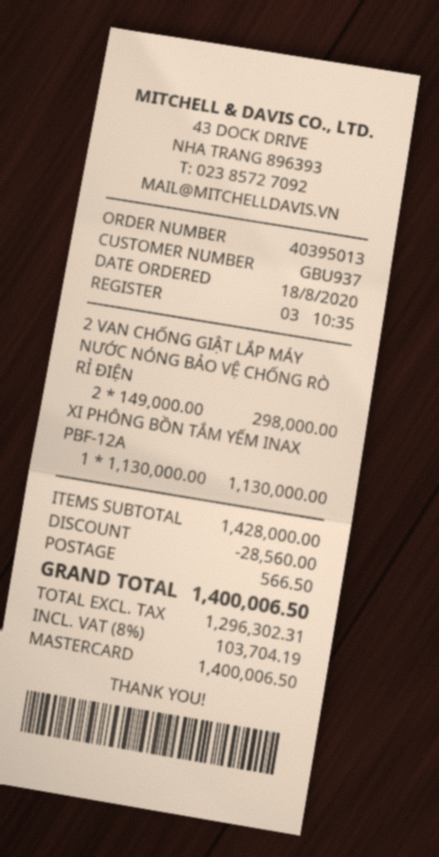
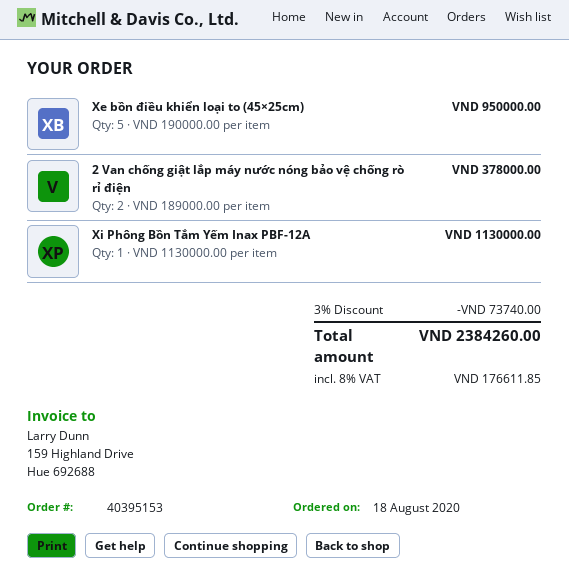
order number: 40395013 -> 40395153
2 VAN CHỐNG GIẬT LẮP MÁY NƯỚC NÓNG BẢO VỆ CHỐNG RÒ RỈ ĐIỆN: 2 x 149000.00 = 298000.00 -> 2 x 189000.00 = 378000.00
Xe bồn điều khiển loại to (45×25cm): none -> 5 x 190000.00 = 950000.00
discount: 28560.00 -> 73740.00
shipping: 566.50 -> none
tax: 8% = 103704.19 -> 8% = 176611.85
total: 1400006.50 -> 2384260.00

